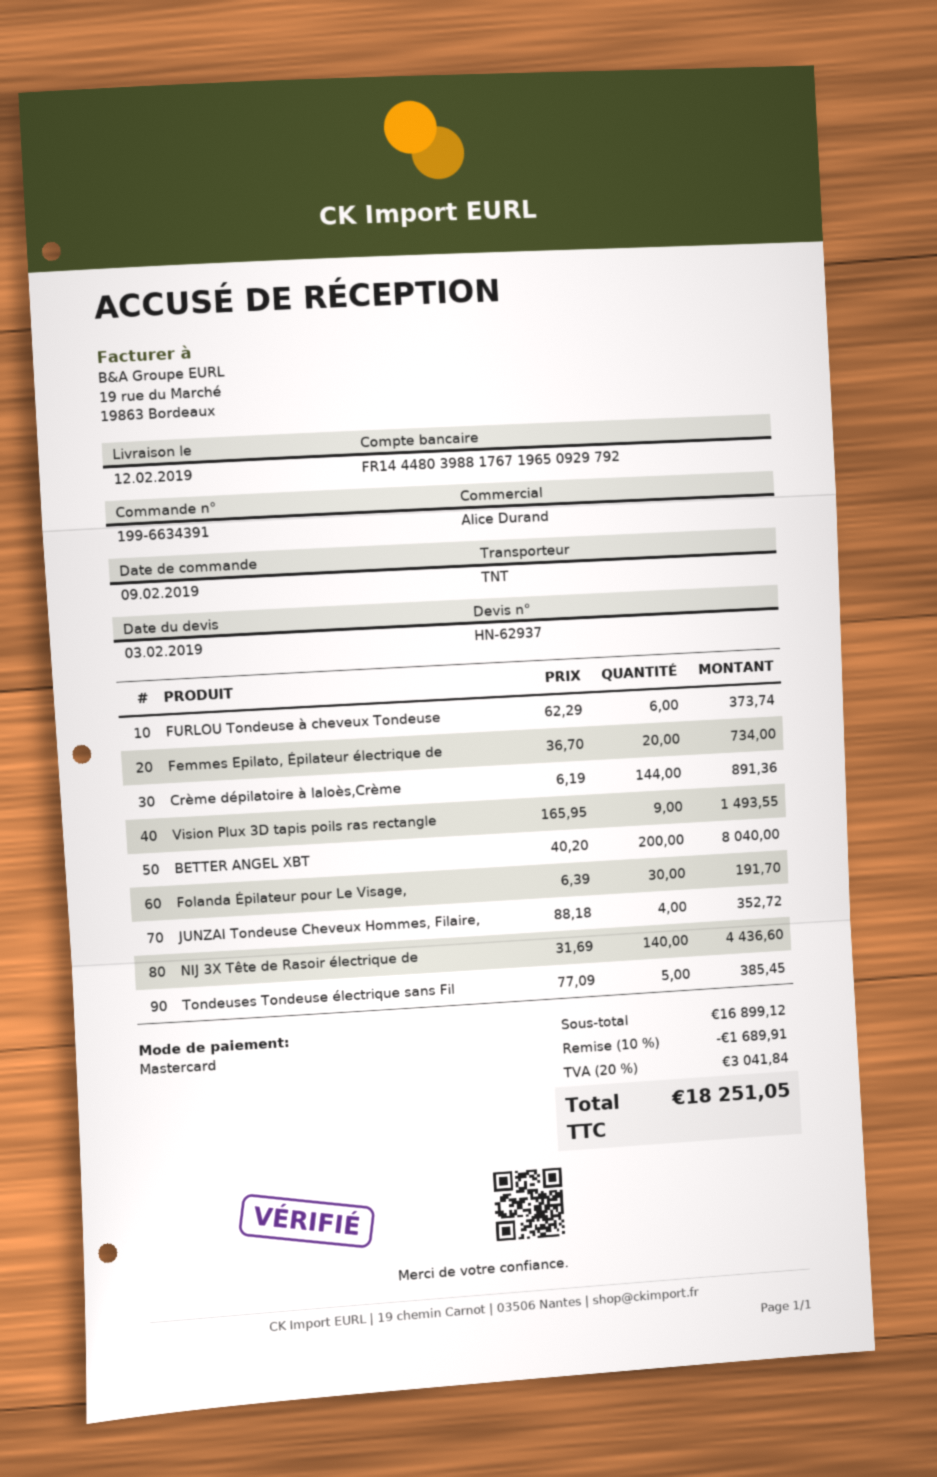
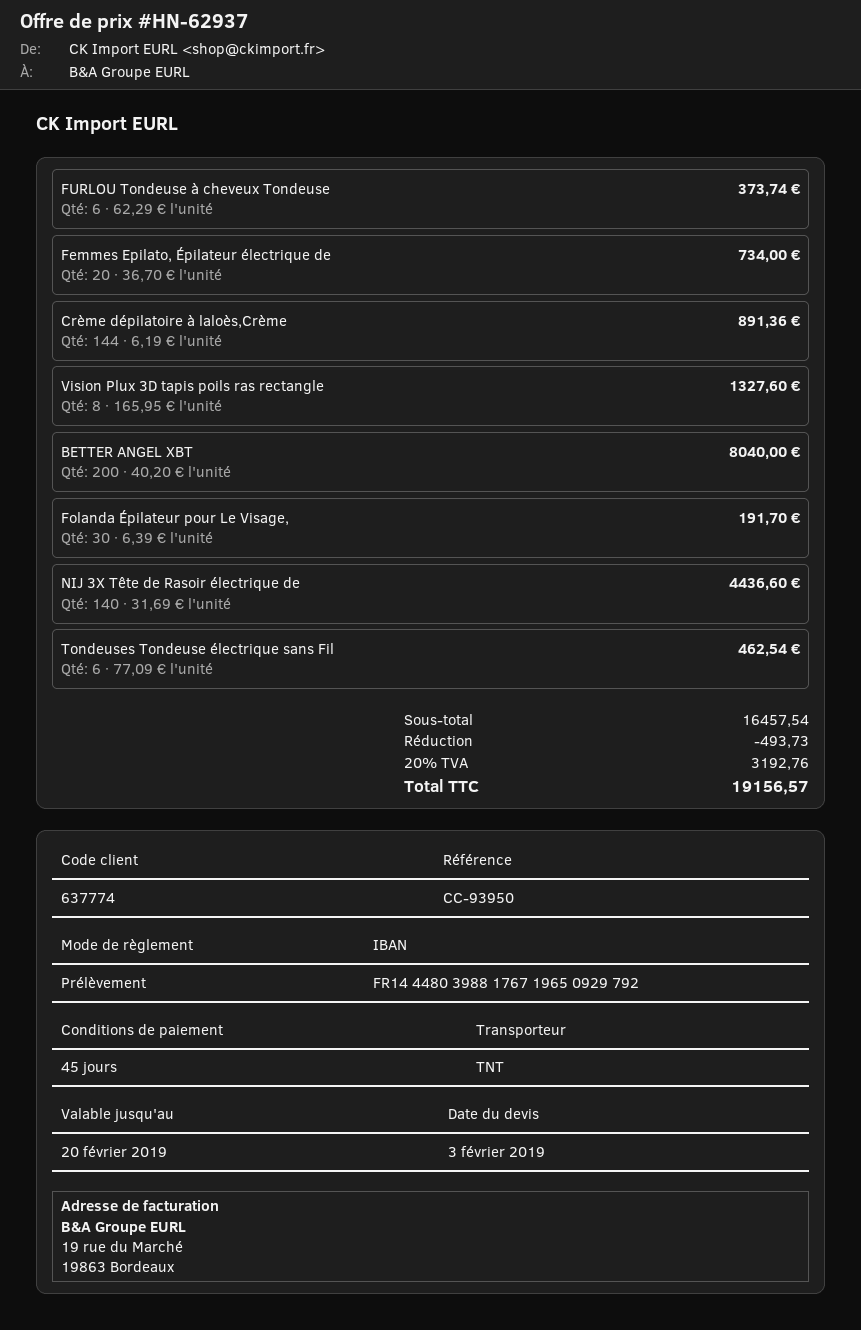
payment method: Mastercard -> direct debit
Vision Plux 3D tapis poils ras rectangle: 9 x 165.95 = 1493.55 -> 8 x 165.95 = 1327.60
JUNZAI Tondeuse Cheveux Hommes, Filaire,: 4 x 88.18 = 352.72 -> none
Tondeuses Tondeuse électrique sans Fil: 5 x 77.09 = 385.45 -> 6 x 77.09 = 462.54
subtotal: 16899.12 -> 16457.54
discount: 1689.91 -> 493.73
tax: 20% = 3041.84 -> 20% = 3192.76
total: 18251.05 -> 19156.57

